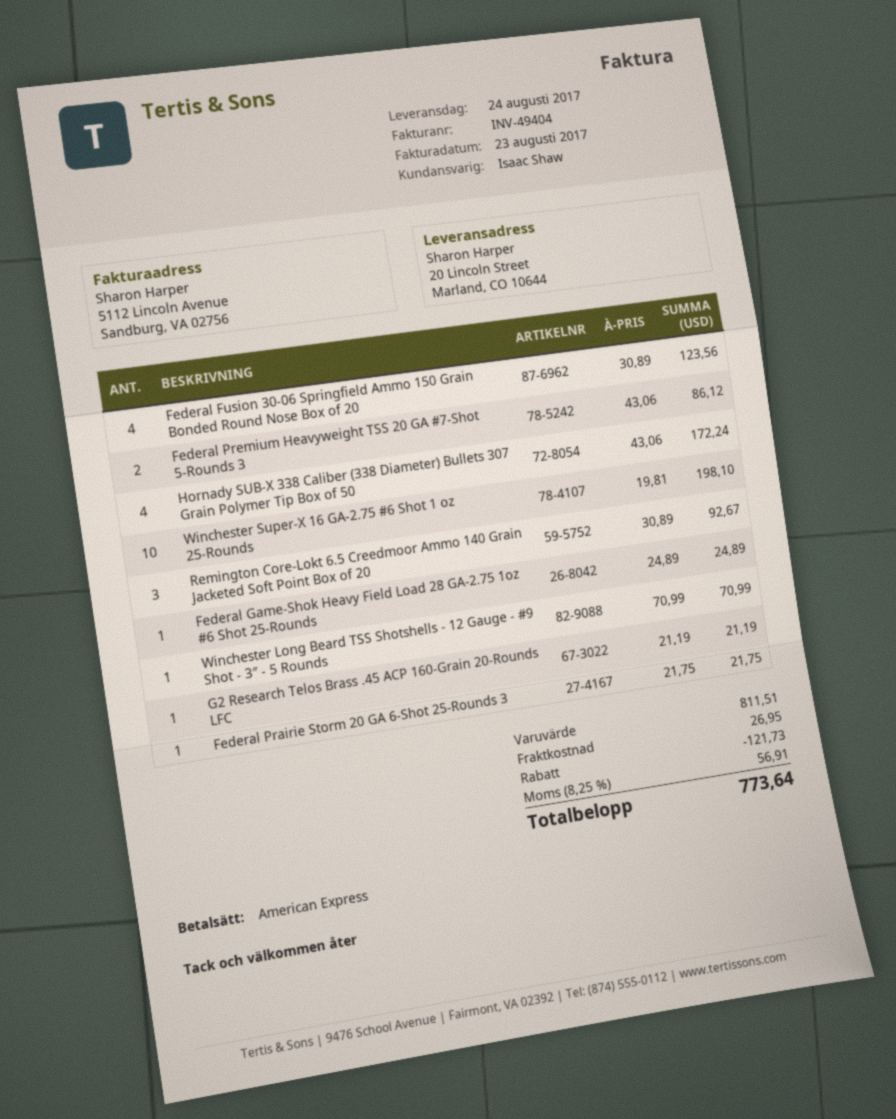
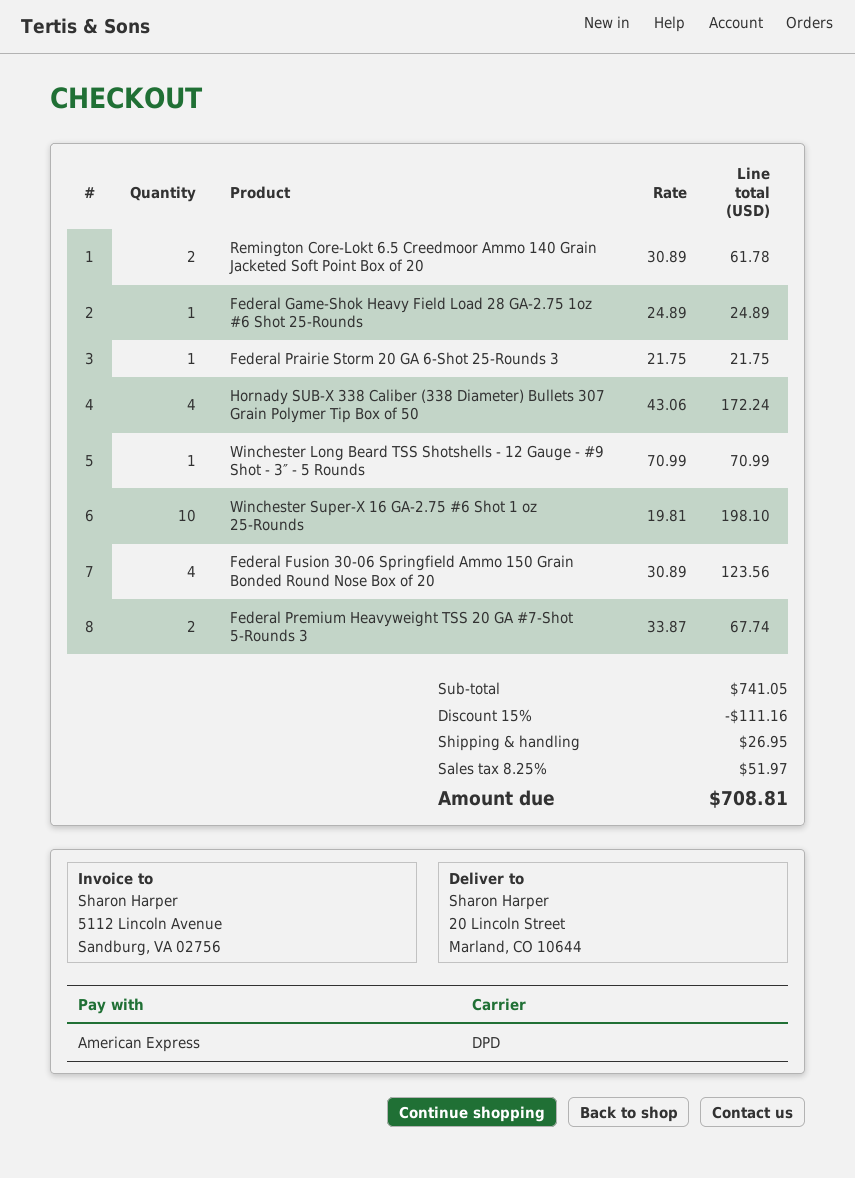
Federal Premium Heavyweight TSS 20 GA #7-Shot 5-Rounds 3: 2 x 43.06 = 86.12 -> 2 x 33.87 = 67.74
Remington Core-Lokt 6.5 Creedmoor Ammo 140 Grain Jacketed Soft Point Box of 20: 3 x 30.89 = 92.67 -> 2 x 30.89 = 61.78
G2 Research Telos Brass .45 ACP 160-Grain 20-Rounds LFC: 1 x 21.19 = 21.19 -> none
subtotal: 811.51 -> 741.05
discount: 121.73 -> 111.16
tax: 8.25% = 56.91 -> 8.25% = 51.97
total: 773.64 -> 708.81

